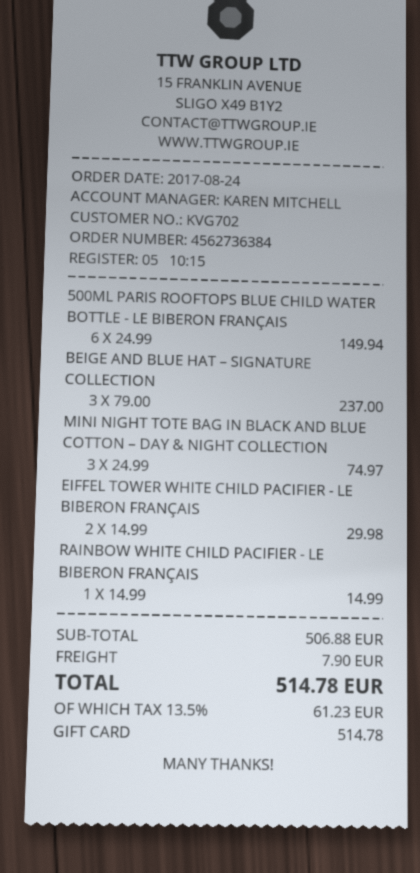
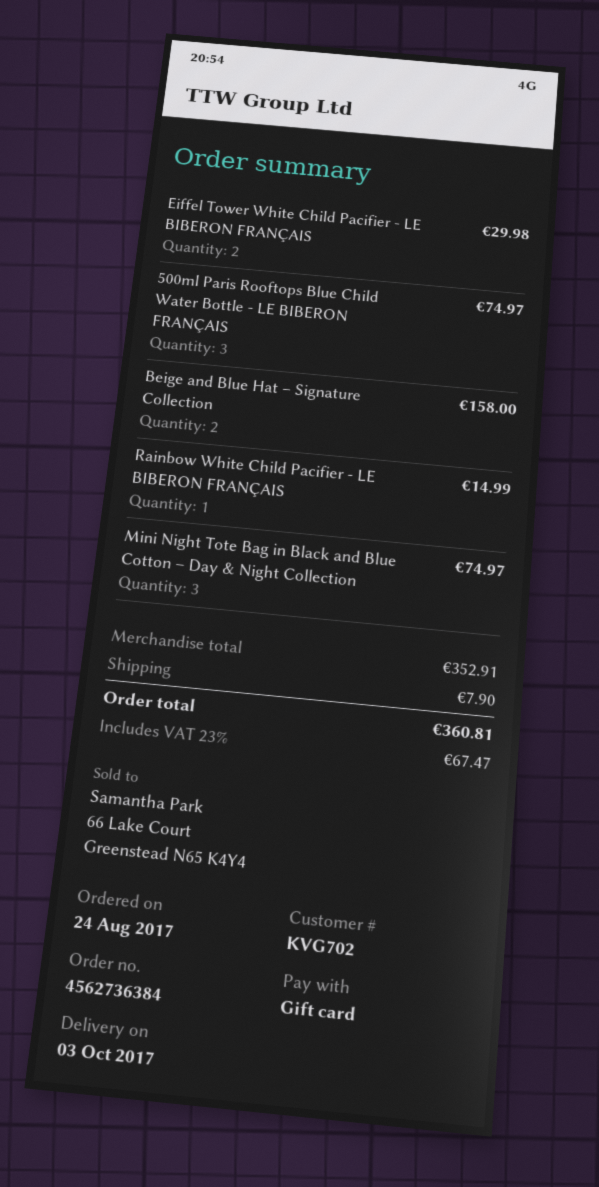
500ML PARIS ROOFTOPS BLUE CHILD WATER BOTTLE - LE BIBERON FRANÇAIS: 6 for 149.94 -> 3 for 74.97
BEIGE AND BLUE HAT – SIGNATURE COLLECTION: 3 for 237.00 -> 2 for 158.00
subtotal: 506.88 -> 352.91
tax: 13.5% = 61.23 -> 23% = 67.47
total: 514.78 -> 360.81

